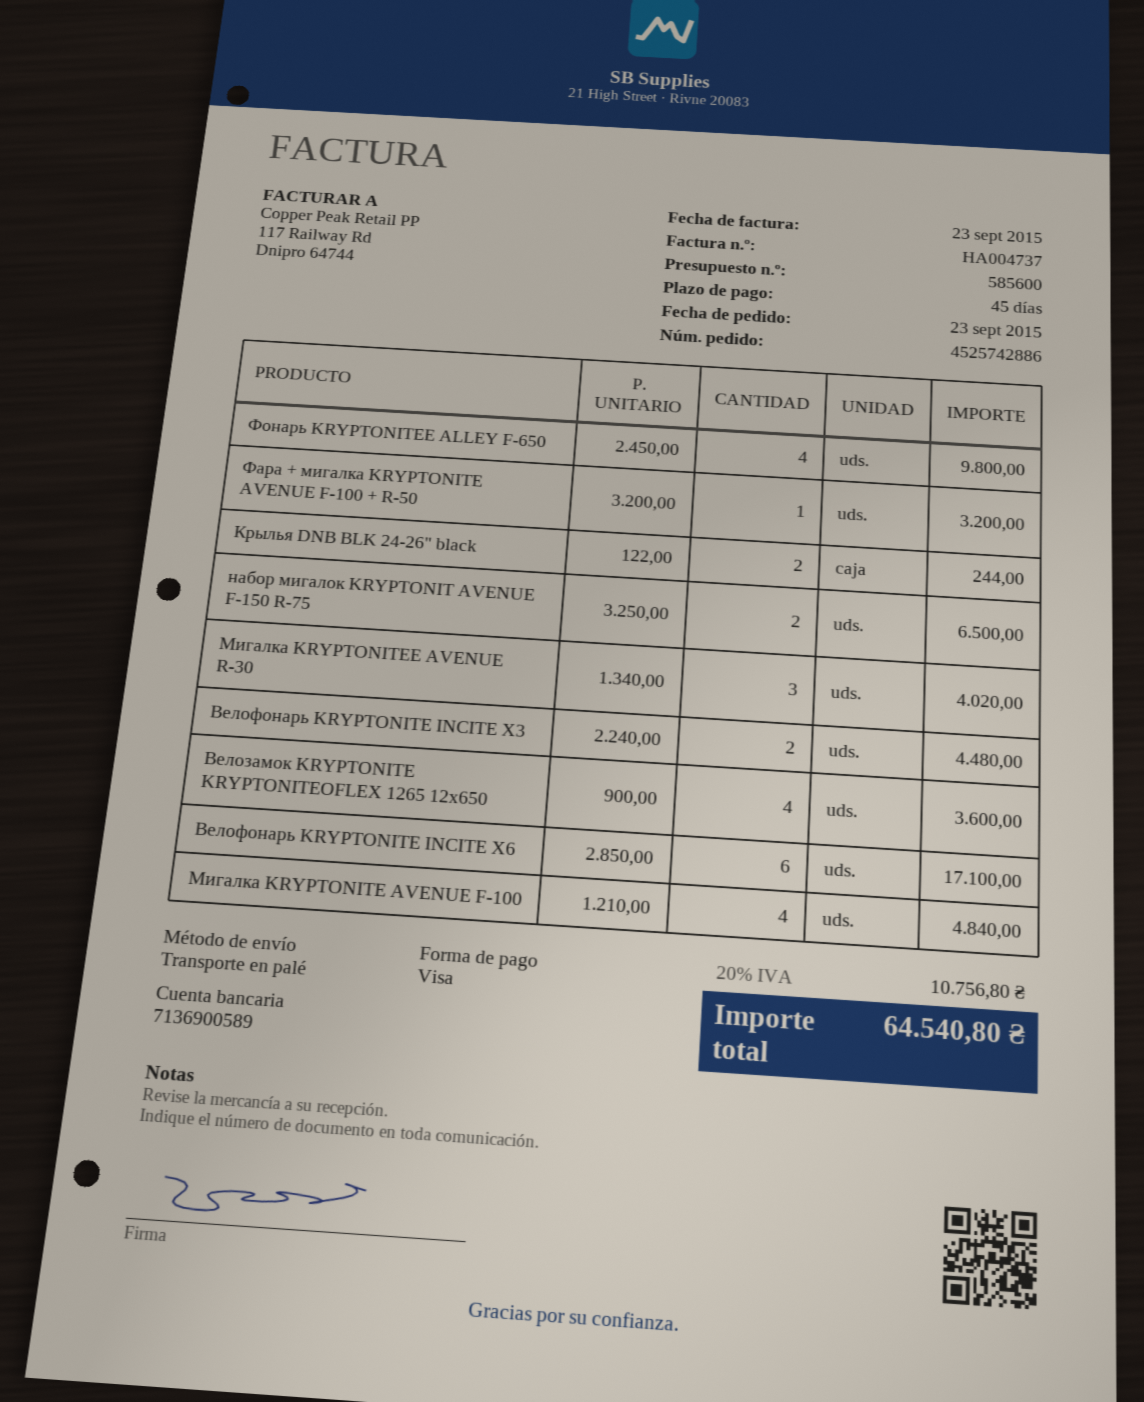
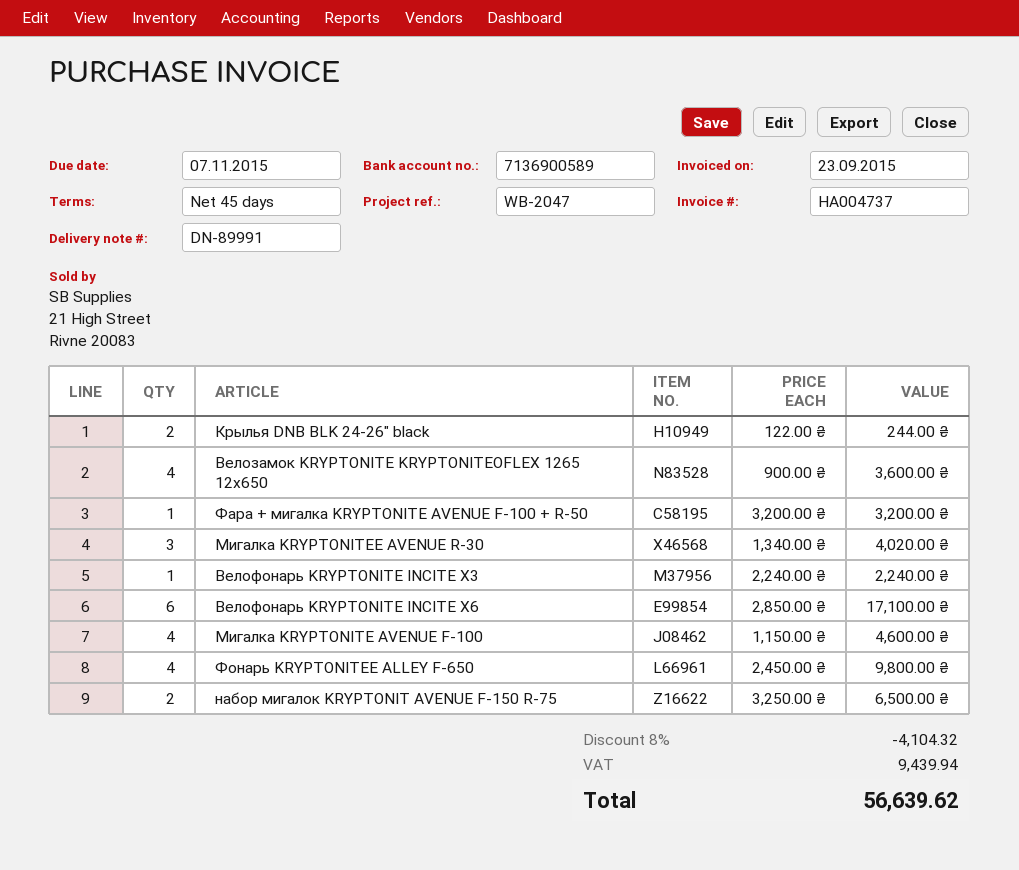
Велофонарь KRYPTONITE INCITE X3: 2 x 2240.00 = 4480.00 -> 1 x 2240.00 = 2240.00
Мигалка KRYPTONITE AVENUE F-100: 4 x 1210.00 = 4840.00 -> 4 x 1150.00 = 4600.00
discount: none -> 8% = 4104.32
tax: 10756.80 -> 9439.94
total: 64540.80 -> 56639.62

